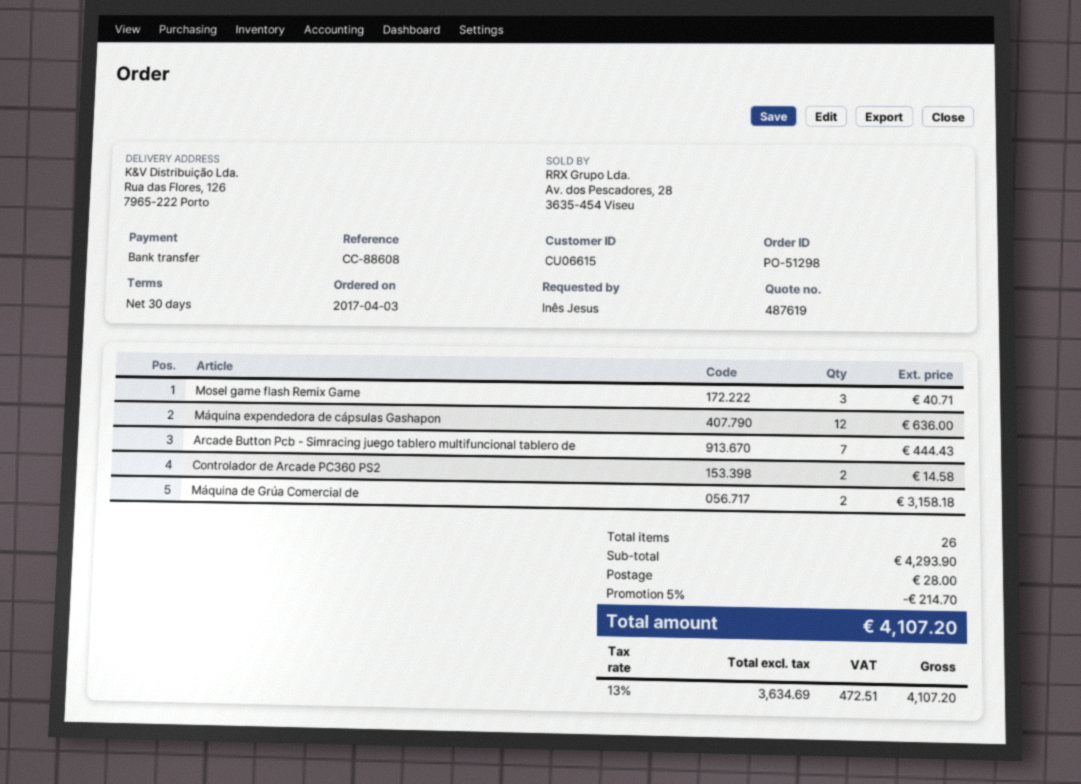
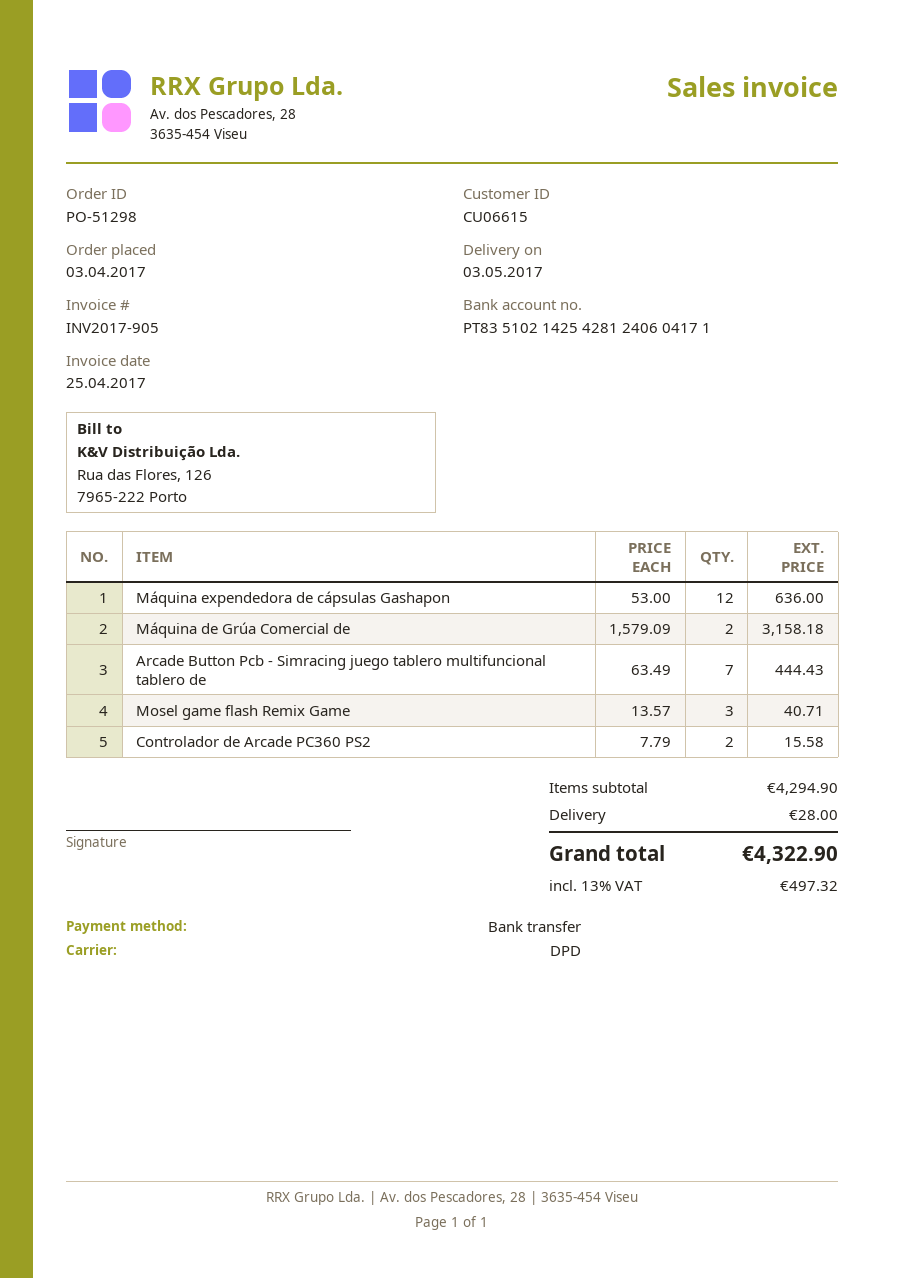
Controlador de Arcade PC360 PS2: 2 for 14.58 -> 2 for 15.58
subtotal: 4293.90 -> 4294.90
discount: 5% = 214.70 -> none
tax: 13% = 472.51 -> 13% = 497.32
total: 4107.20 -> 4322.90

